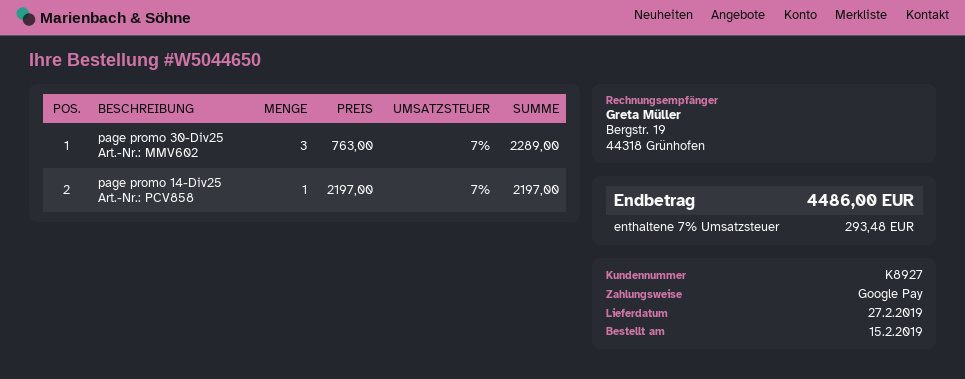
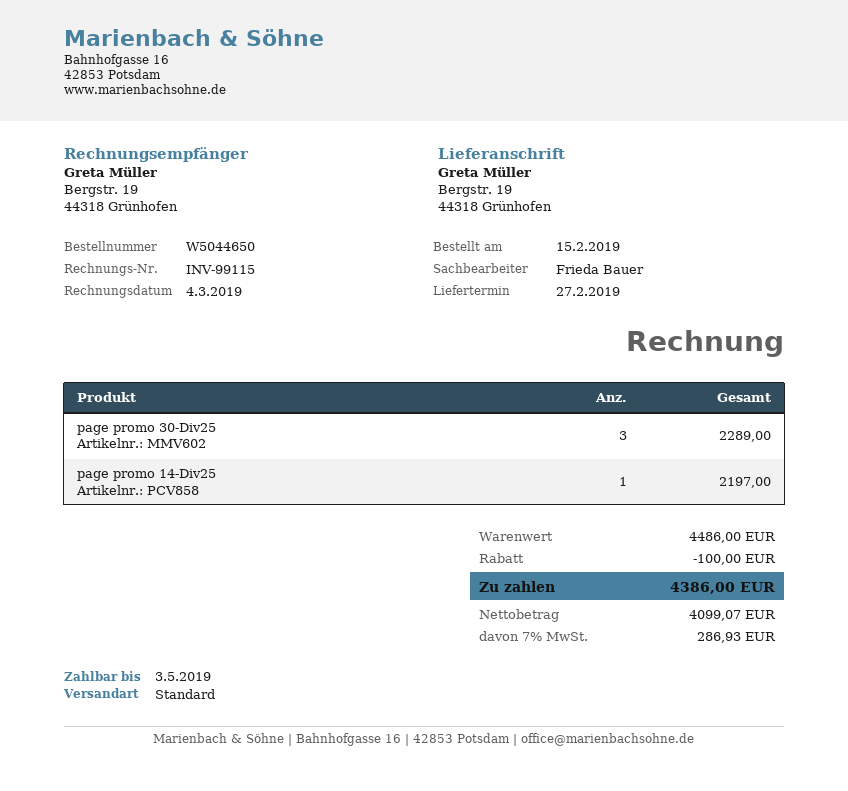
discount: none -> 100.00
tax: 7% = 293.48 -> 7% = 286.93
total: 4486.00 -> 4386.00

